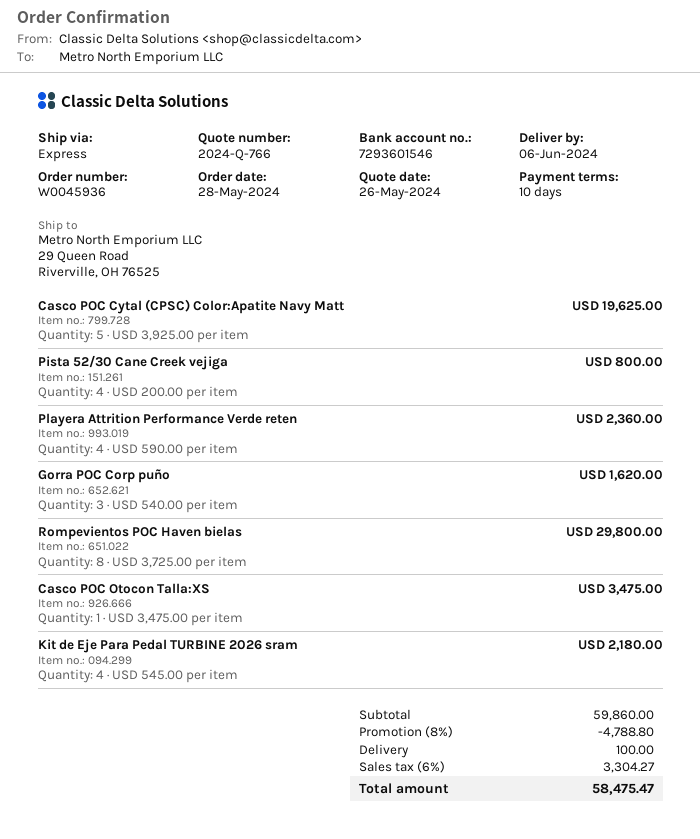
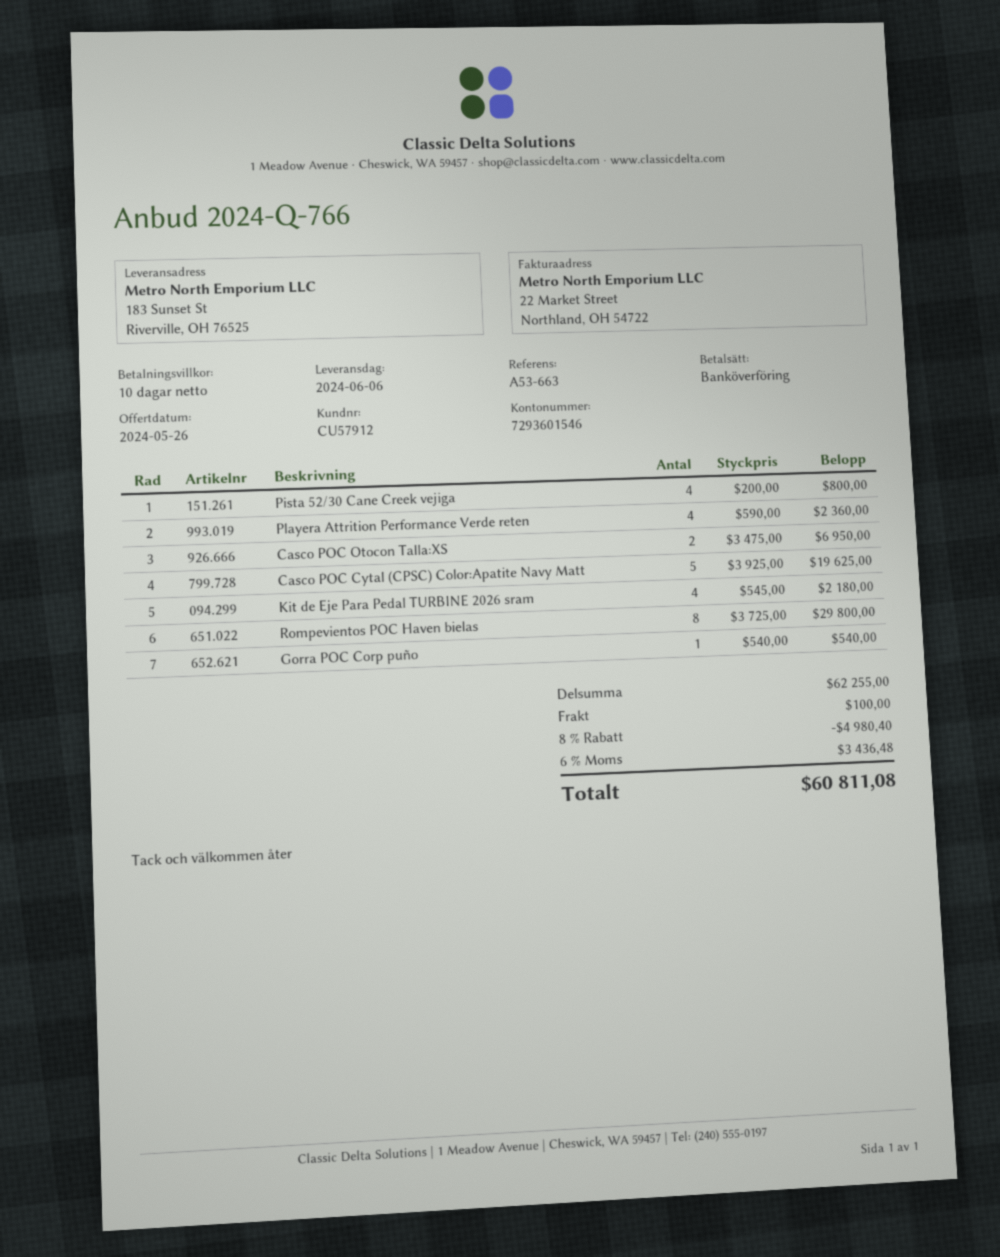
ship to: 29 Queen Road, Riverville, OH 76525 -> 183 Sunset St, Riverville, OH 76525
Gorra POC Corp puño: 3 x 540.00 = 1620.00 -> 1 x 540.00 = 540.00
Casco POC Otocon Talla:XS: 1 x 3475.00 = 3475.00 -> 2 x 3475.00 = 6950.00
subtotal: 59860.00 -> 62255.00
discount: 8% = 4788.80 -> 8% = 4980.40
tax: 6% = 3304.27 -> 6% = 3436.48
total: 58475.47 -> 60811.08

